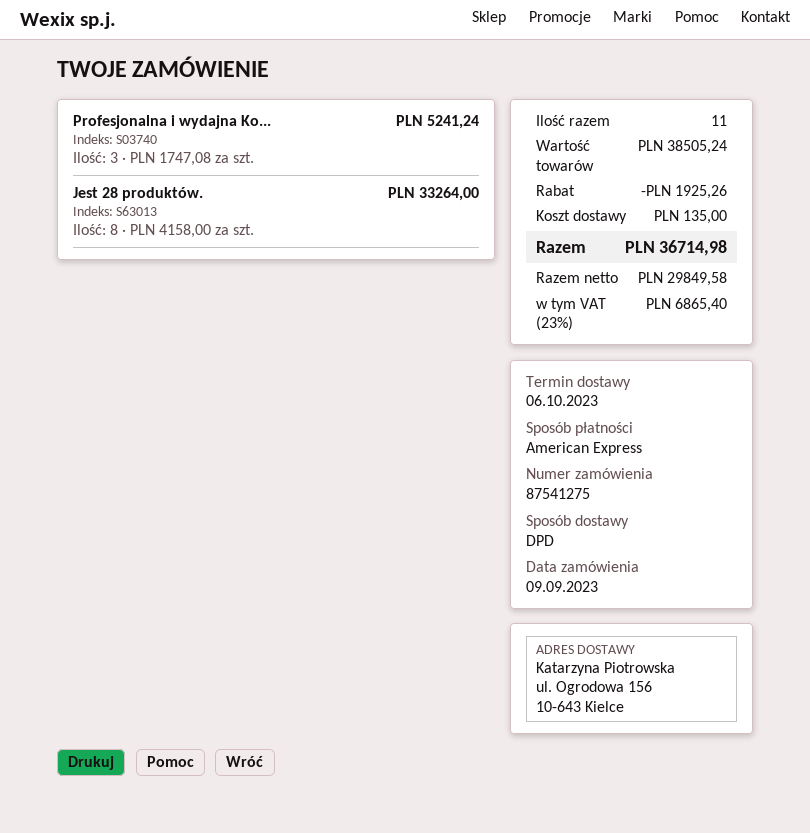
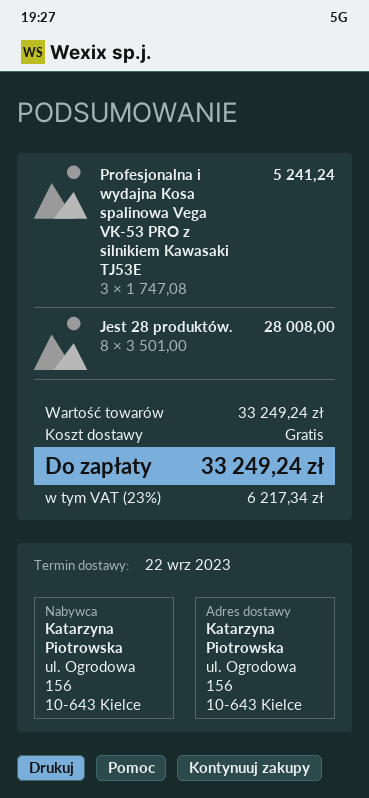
delivery date: 2023-10-06 -> 2023-09-22
Jest 28 produktów.: 8 x 4158.00 = 33264.00 -> 8 x 3501.00 = 28008.00
subtotal: 38505.24 -> 33249.24
discount: 1925.26 -> none
shipping: 135.00 -> 0.00
tax: 23% = 6865.40 -> 23% = 6217.34
total: 36714.98 -> 33249.24

